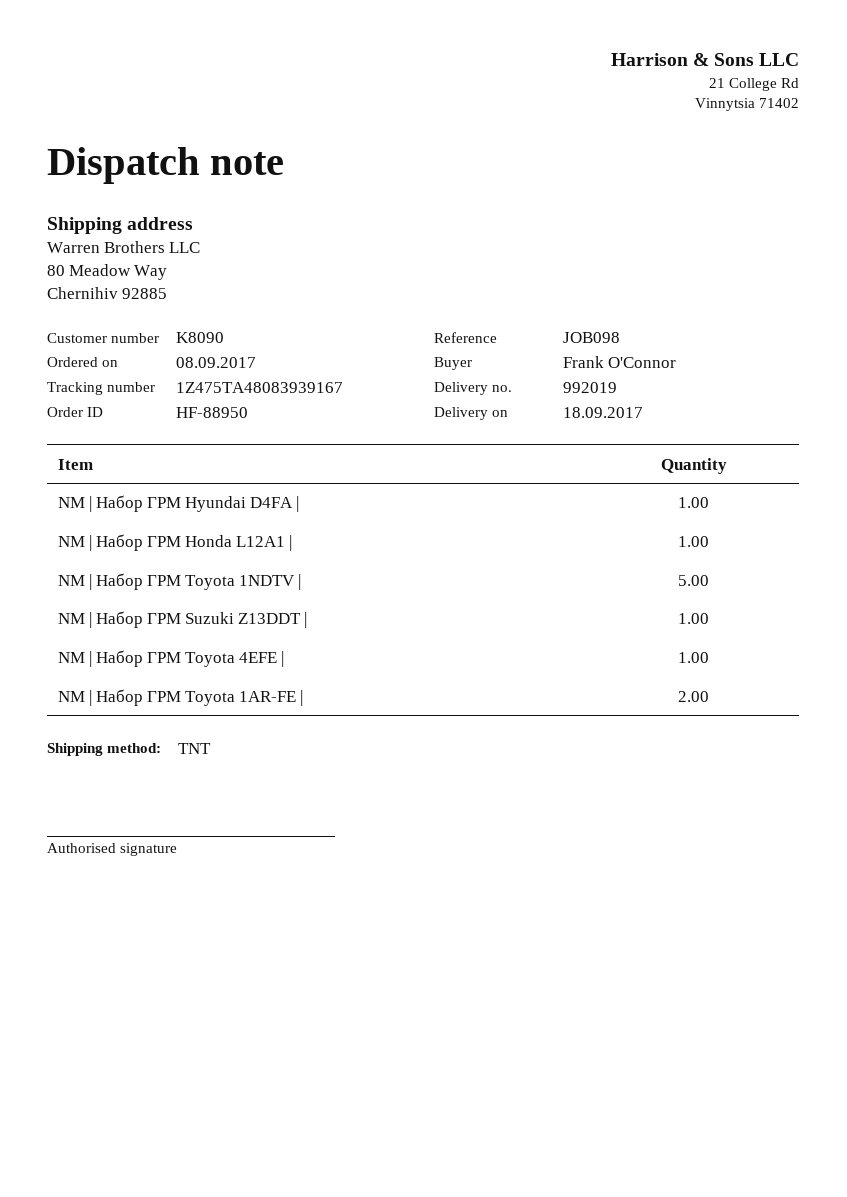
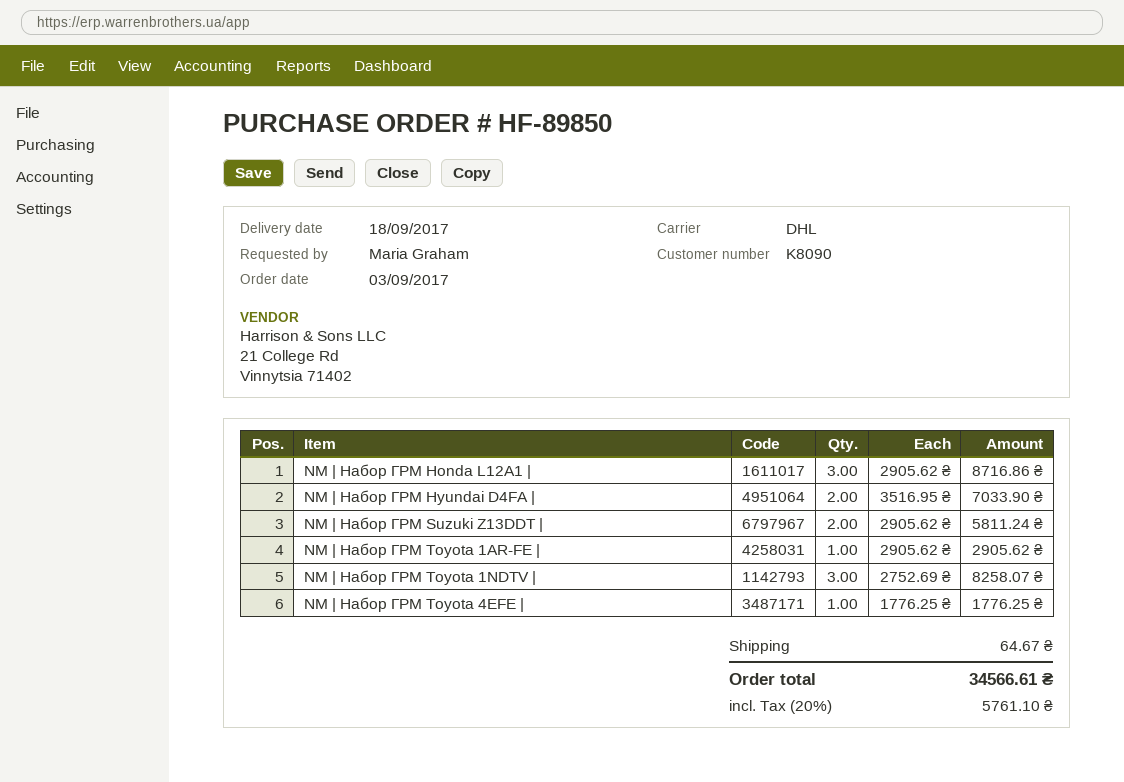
order number: HF-88950 -> HF-89850
order date: 2017-09-08 -> 2017-09-03
ordered by: Frank O'Connor -> Maria Graham
shipping method: TNT -> DHL
NM | Набор ГРМ Hyundai D4FA |: 1 -> 2
NM | Набор ГРМ Honda L12A1 |: 1 -> 3
NM | Набор ГРМ Toyota 1NDTV |: 5 -> 3
NM | Набор ГРМ Suzuki Z13DDT |: 1 -> 2
NM | Набор ГРМ Toyota 1AR-FE |: 2 -> 1

